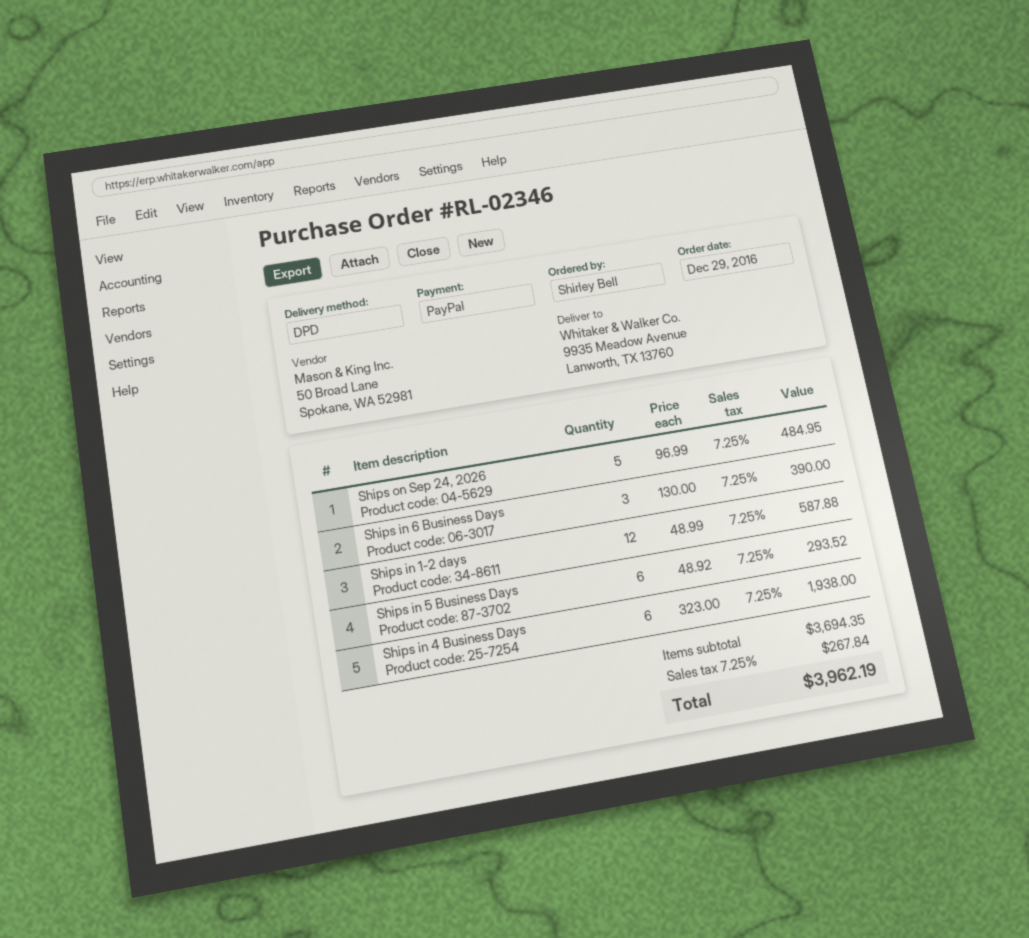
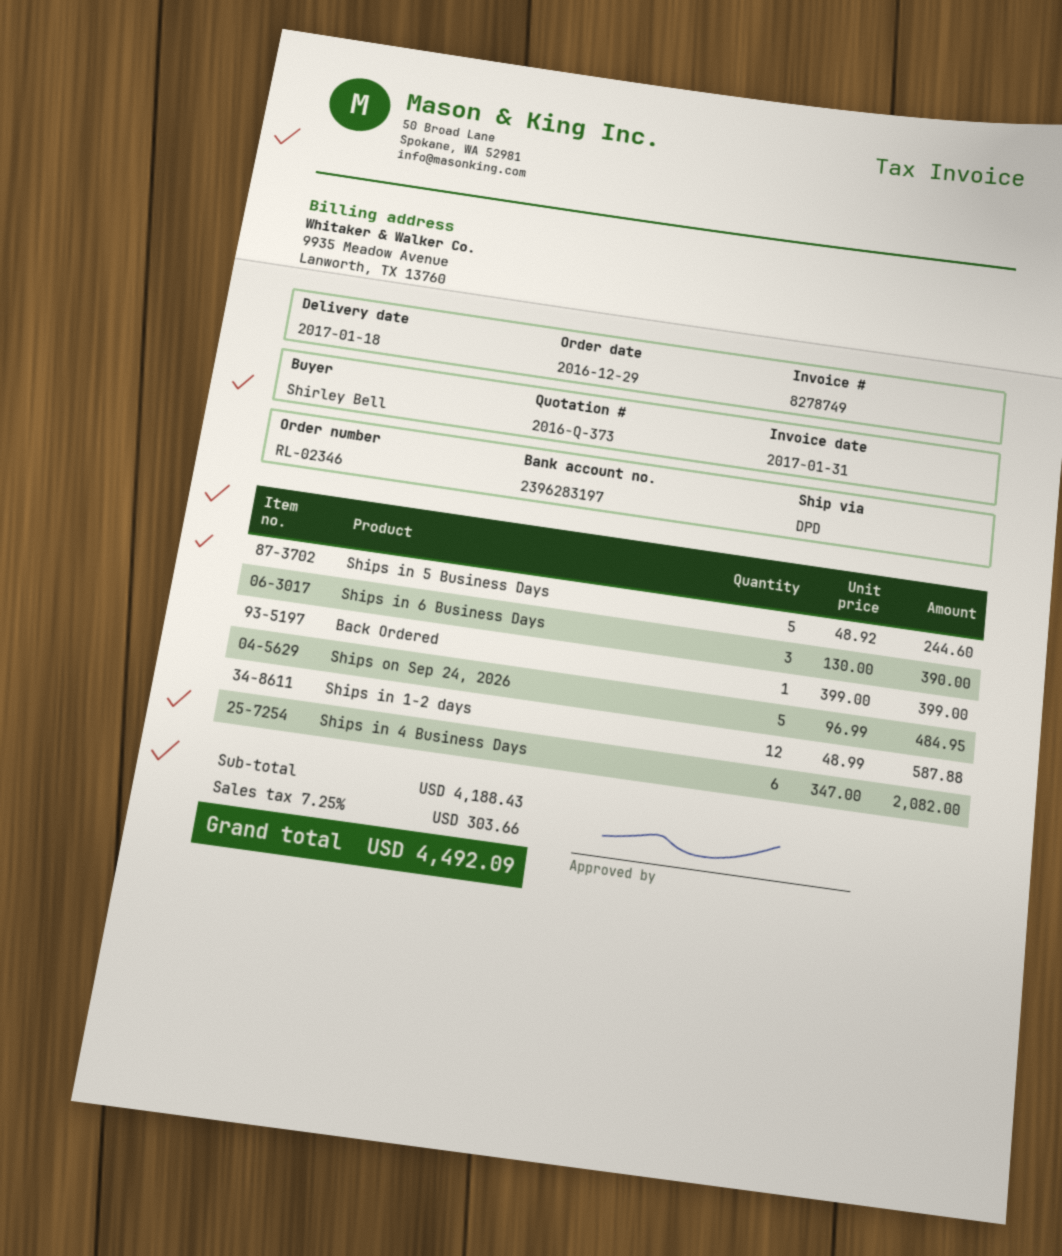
Ships in 5 Business Days: 6 x 48.92 = 293.52 -> 5 x 48.92 = 244.60
Ships in 4 Business Days: 6 x 323.00 = 1938.00 -> 6 x 347.00 = 2082.00
Back Ordered: none -> 1 x 399.00 = 399.00
subtotal: 3694.35 -> 4188.43
tax: 7.25% = 267.84 -> 7.25% = 303.66
total: 3962.19 -> 4492.09

